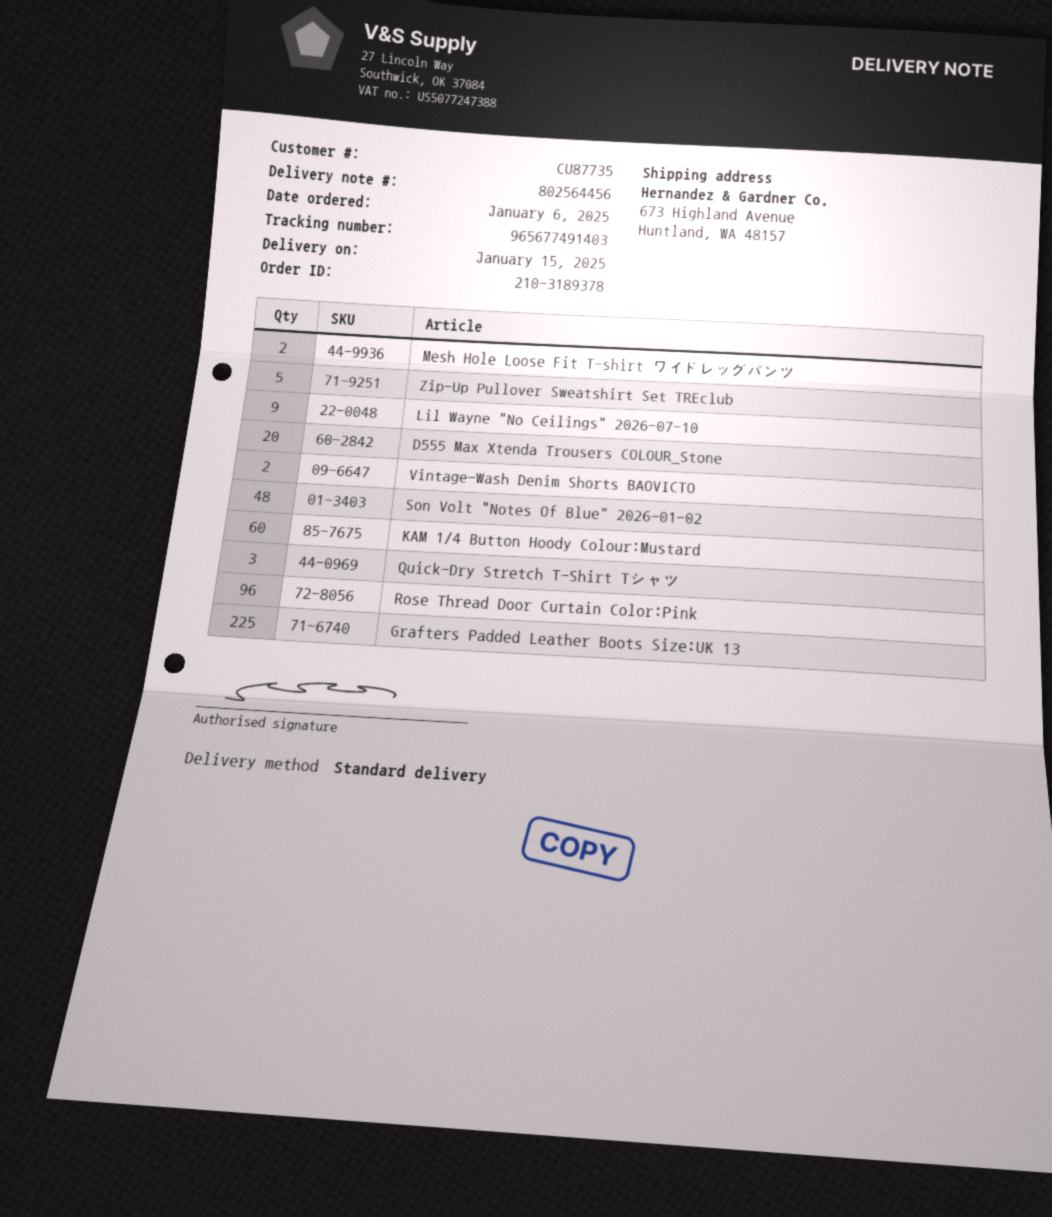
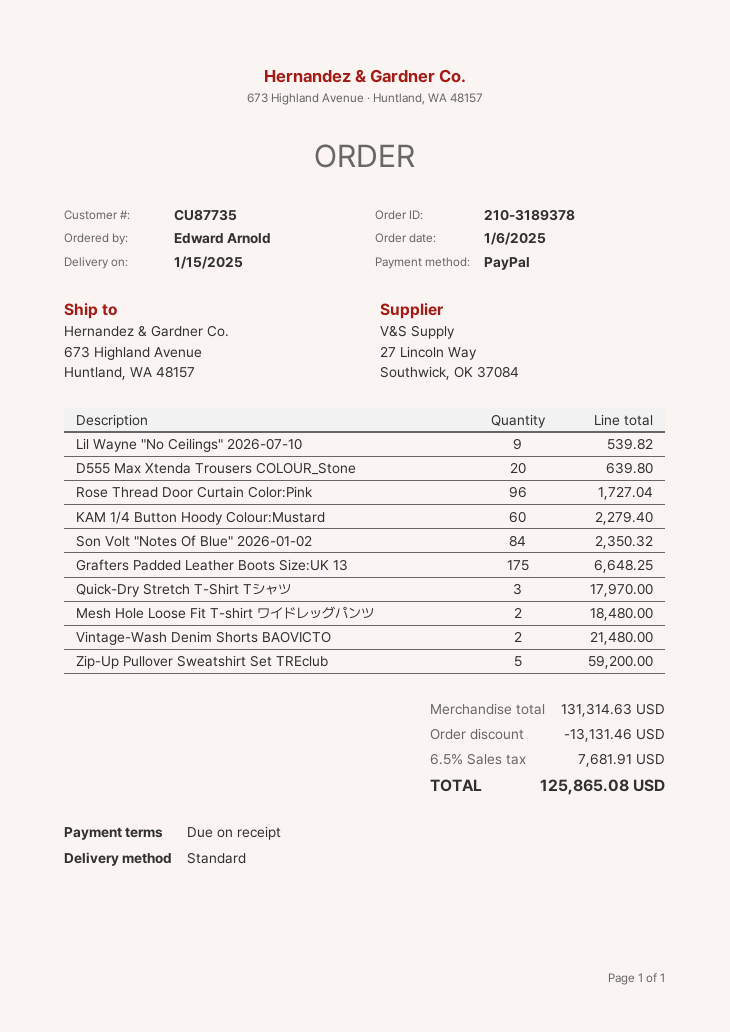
Son Volt "Notes Of Blue" 2026-01-02: 48 -> 84
Grafters Padded Leather Boots Size:UK 13: 225 -> 175

